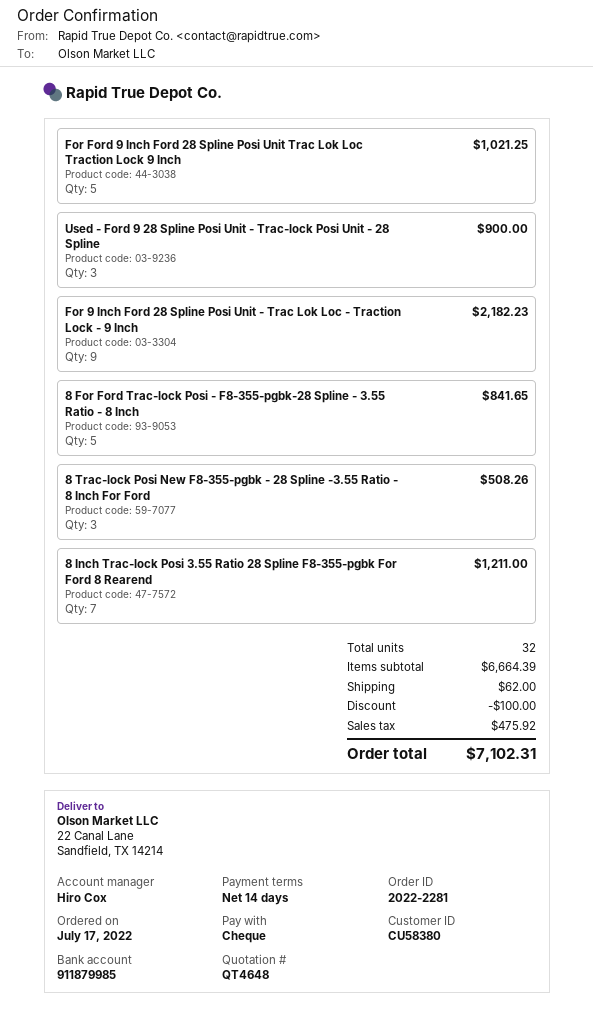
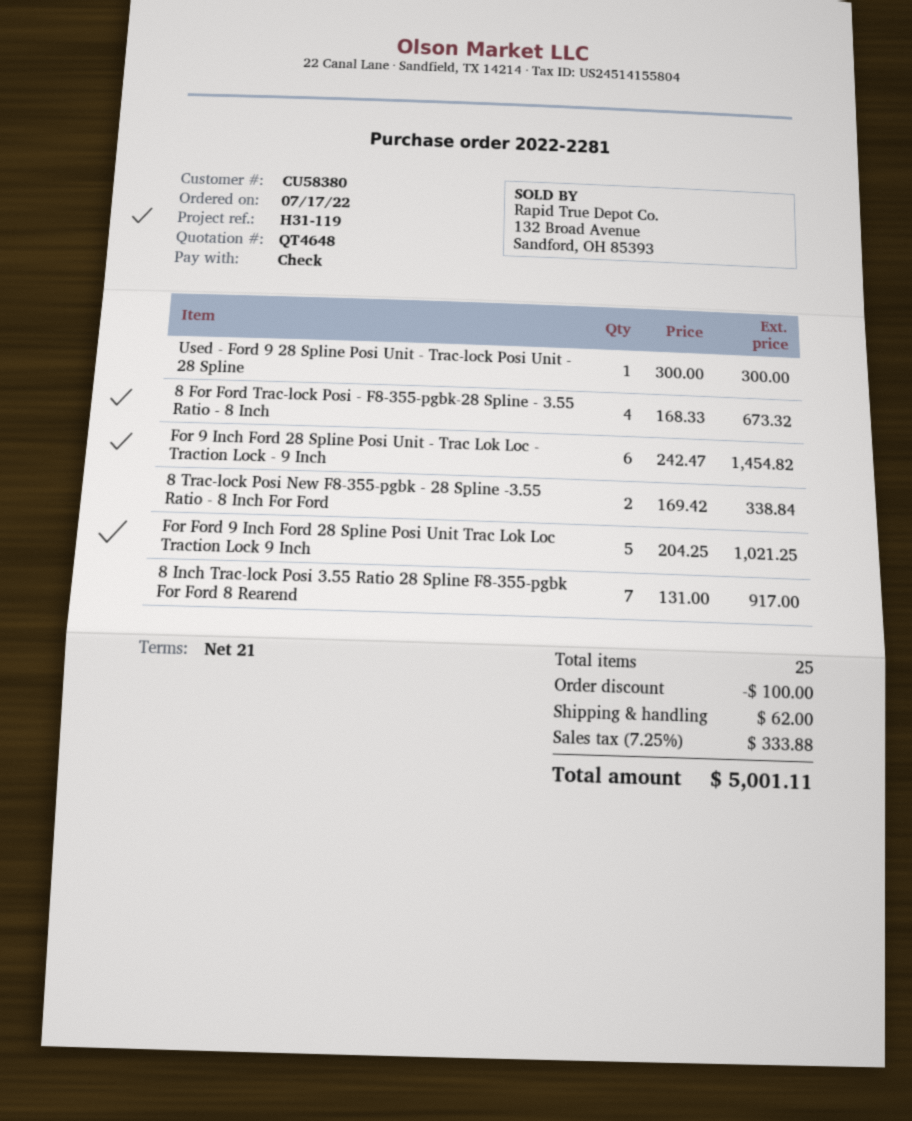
payment terms: 14 days -> 21 days
Used - Ford 9 28 Spline Posi Unit - Trac-lock Posi Unit - 28 Spline: 3 for 900.00 -> 1 for 300.00
For 9 Inch Ford 28 Spline Posi Unit - Trac Lok Loc - Traction Lock - 9 Inch: 9 for 2182.23 -> 6 for 1454.82
8 For Ford Trac-lock Posi - F8-355-pgbk-28 Spline - 3.55 Ratio - 8 Inch: 5 for 841.65 -> 4 for 673.32
8 Trac-lock Posi New F8-355-pgbk - 28 Spline -3.55 Ratio - 8 Inch For Ford: 3 for 508.26 -> 2 for 338.84
8 Inch Trac-lock Posi 3.55 Ratio 28 Spline F8-355-pgbk For Ford 8 Rearend: 7 for 1211.00 -> 7 for 917.00
total quantity: 32 -> 25
tax: 475.92 -> 333.88
total: 7102.31 -> 5001.11

